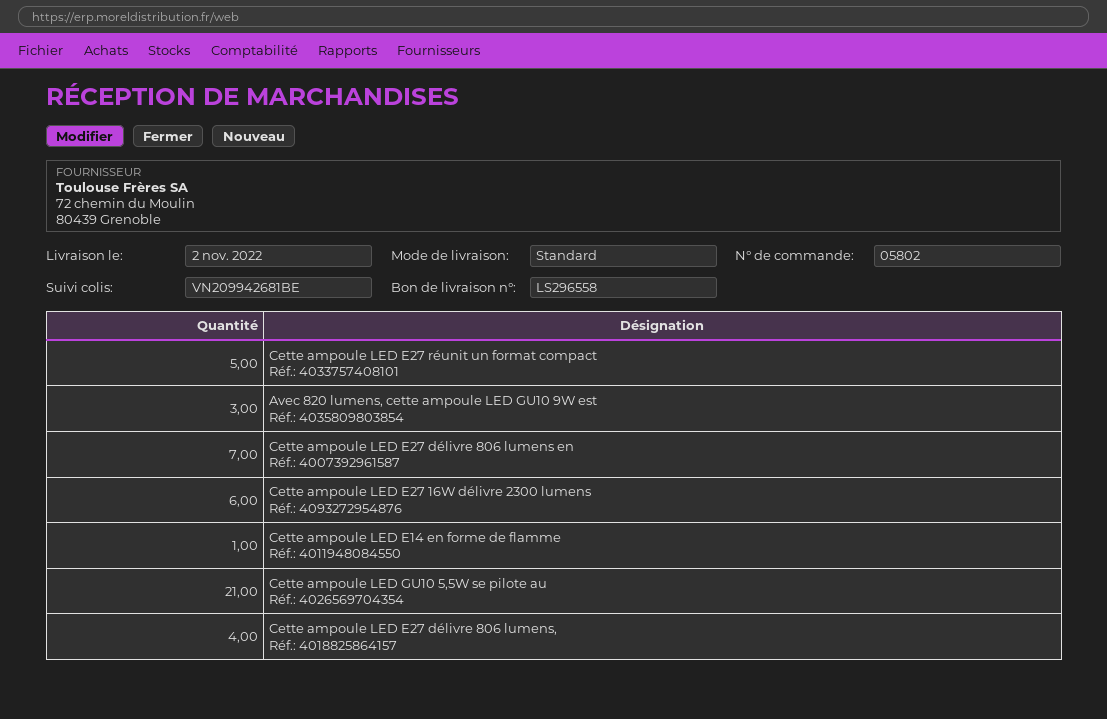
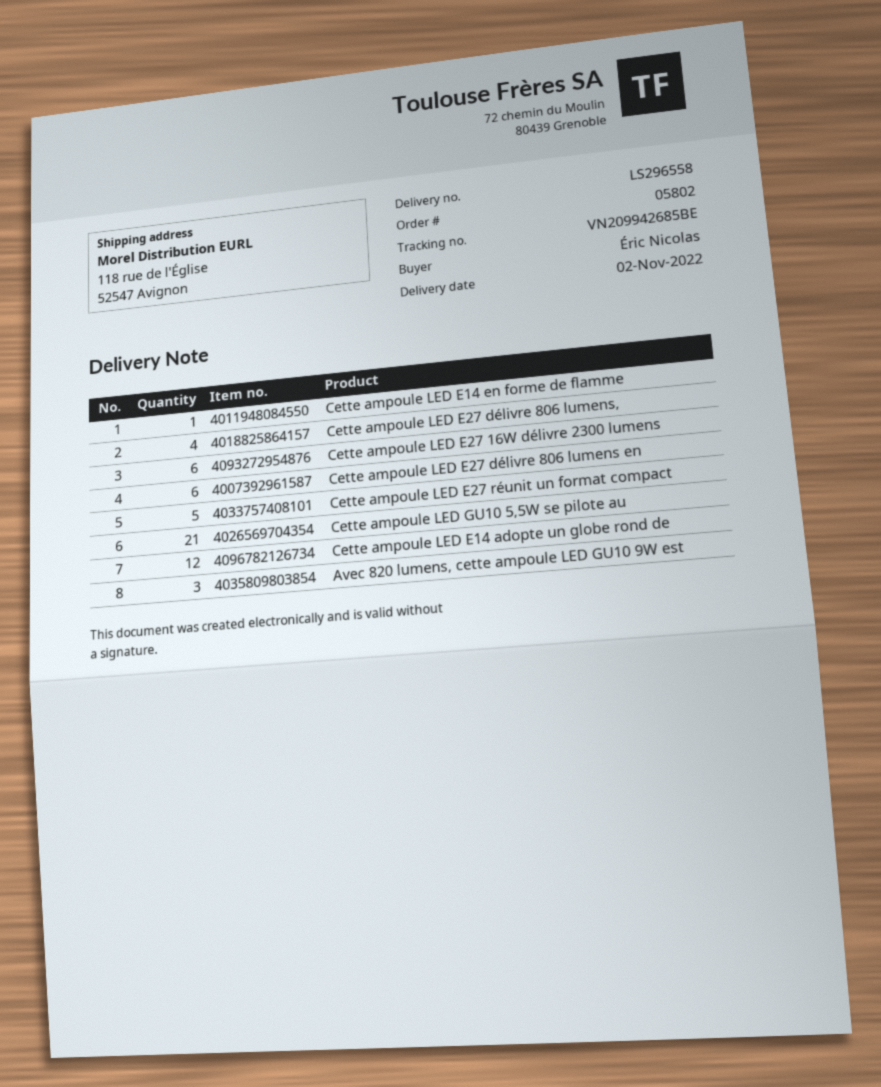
tracking number: VN209942681BE -> VN209942685BE
Cette ampoule LED E27 délivre 806 lumens en: 7 -> 6
Cette ampoule LED E14 adopte un globe rond de: none -> 12

